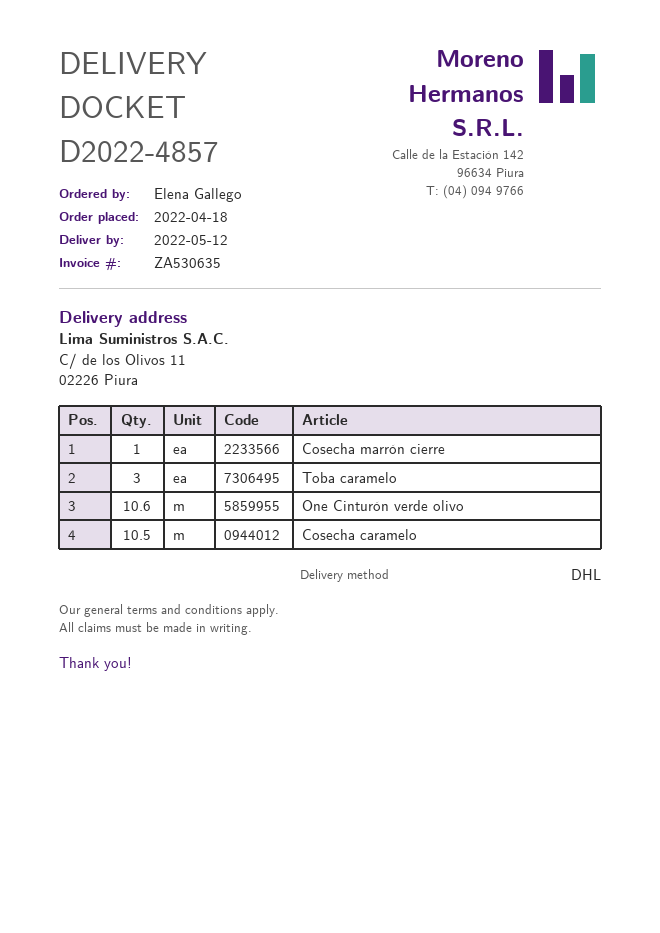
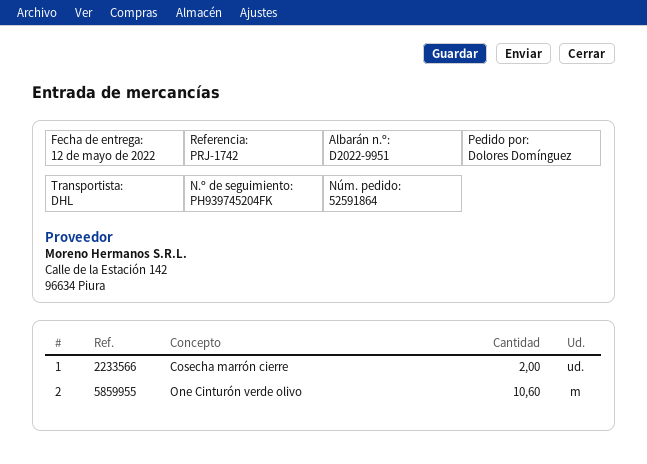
delivery note number: D2022-4857 -> D2022-9951
ordered by: Elena Gallego -> Dolores Domínguez
Cosecha marrón cierre: 1 -> 2
Toba caramelo: 3 -> none
Cosecha caramelo: 10.5 -> none

